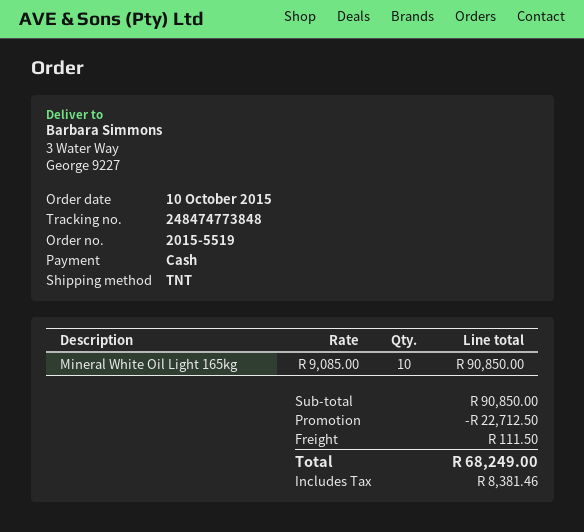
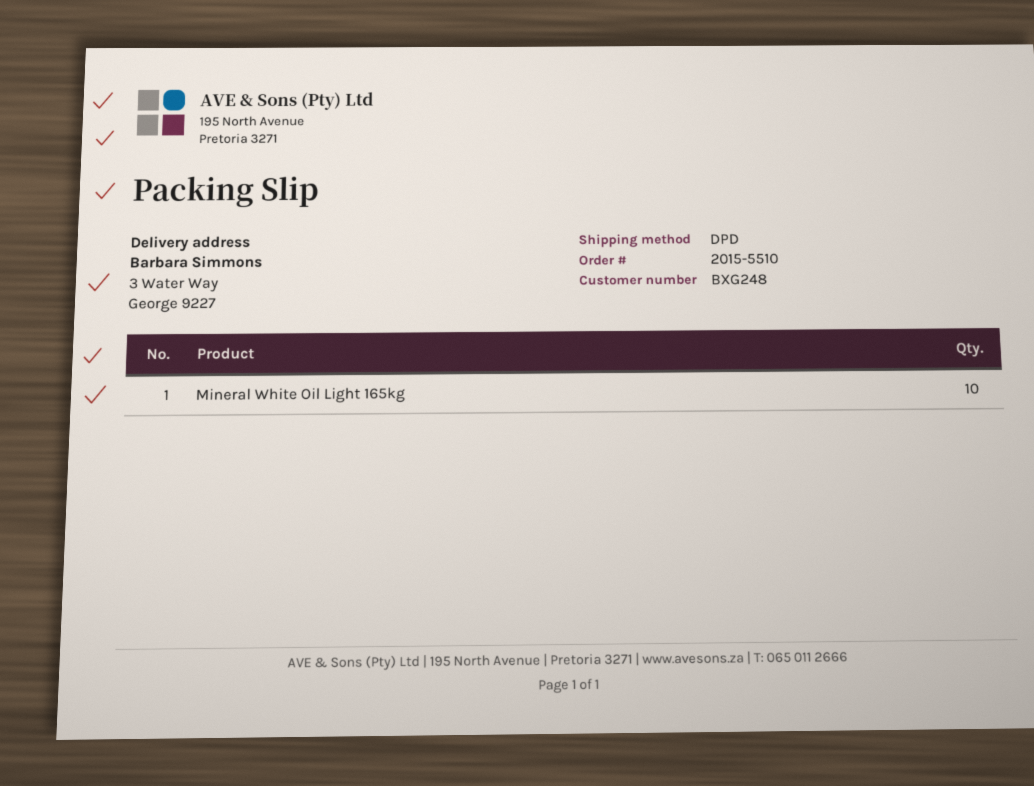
order number: 2015-5519 -> 2015-5510
shipping method: TNT -> DPD

